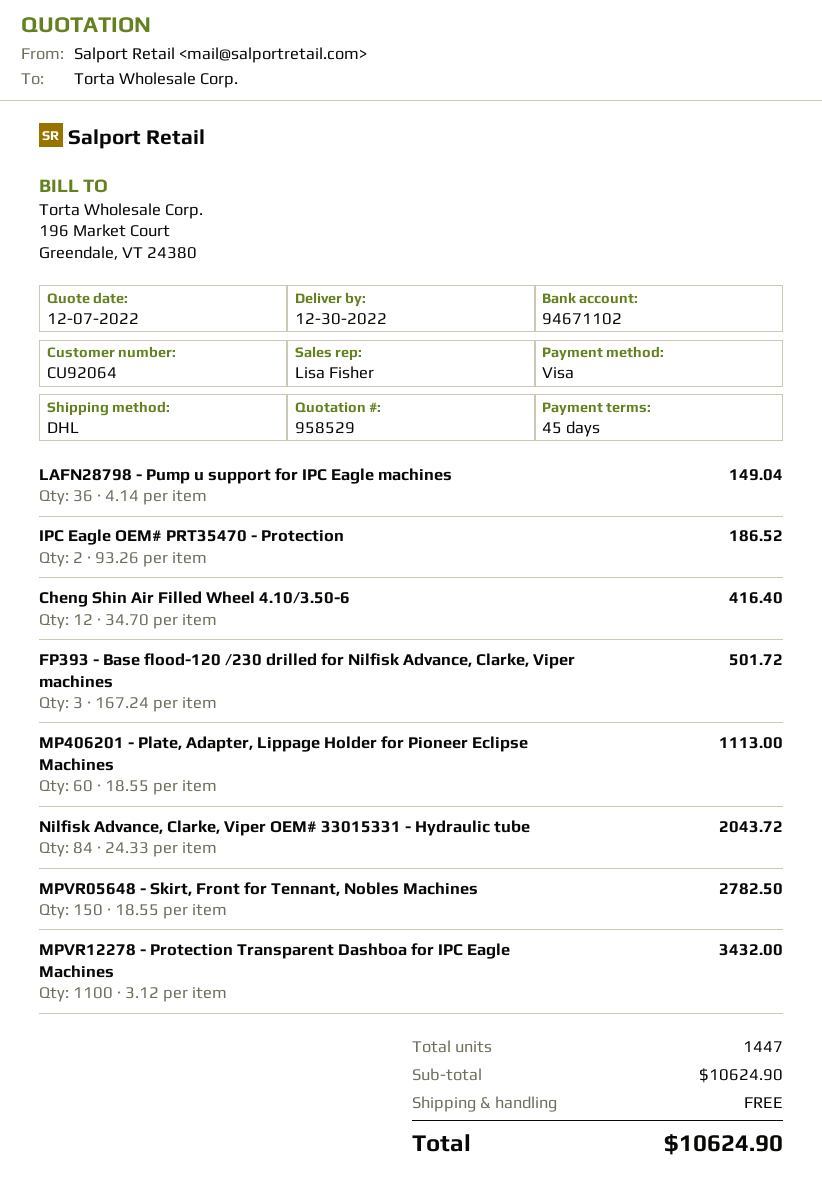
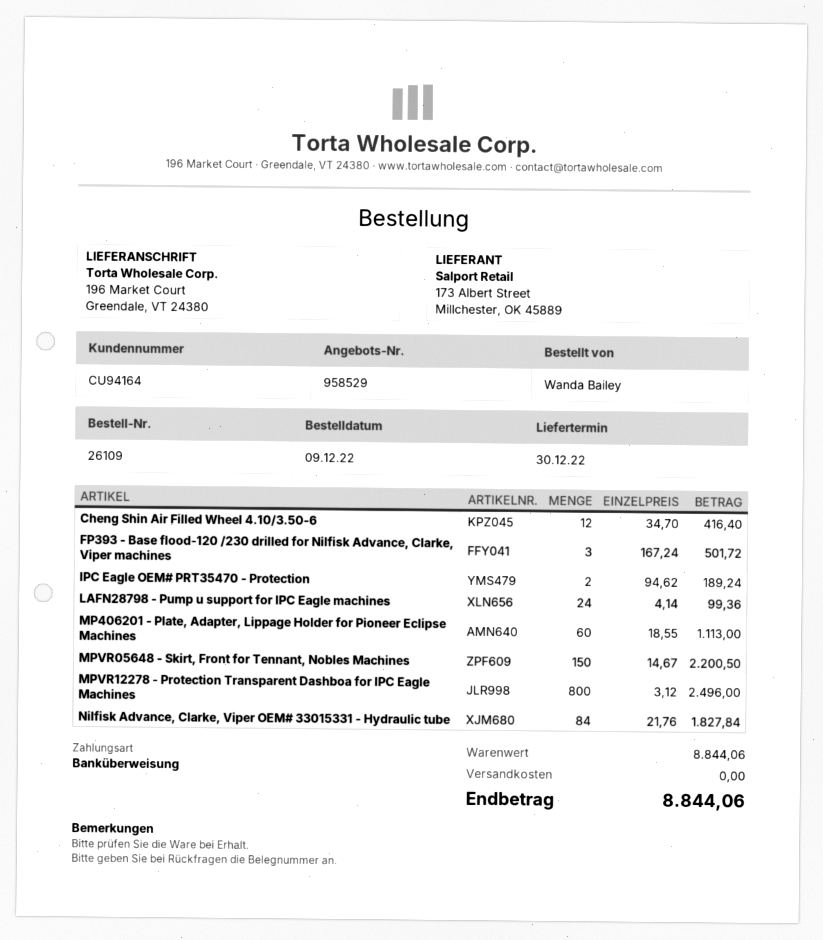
customer number: CU92064 -> CU94164
payment method: Visa -> bank transfer
LAFN28798 - Pump u support for IPC Eagle machines: 36 x 4.14 = 149.04 -> 24 x 4.14 = 99.36
IPC Eagle OEM# PRT35470 - Protection: 2 x 93.26 = 186.52 -> 2 x 94.62 = 189.24
Nilfisk Advance, Clarke, Viper OEM# 33015331 - Hydraulic tube: 84 x 24.33 = 2043.72 -> 84 x 21.76 = 1827.84
MPVR05648 - Skirt, Front for Tennant, Nobles Machines: 150 x 18.55 = 2782.50 -> 150 x 14.67 = 2200.50
MPVR12278 - Protection Transparent Dashboa for IPC Eagle Machines: 1100 x 3.12 = 3432.00 -> 800 x 3.12 = 2496.00
subtotal: 10624.90 -> 8844.06
total: 10624.90 -> 8844.06

